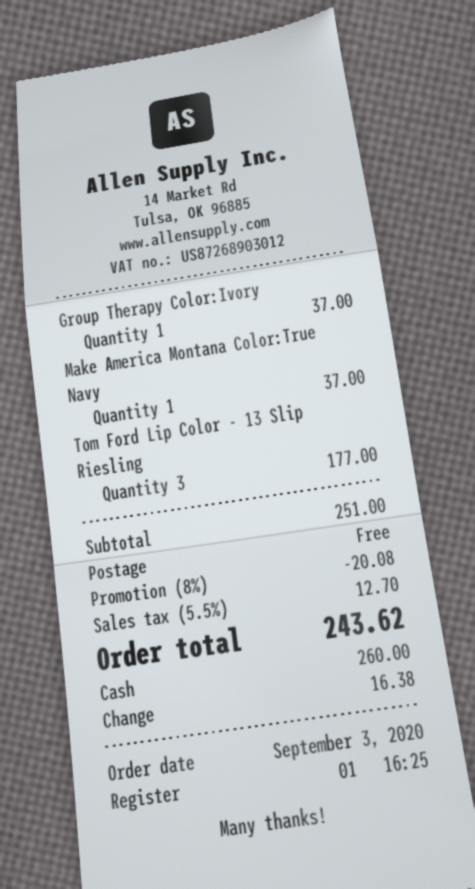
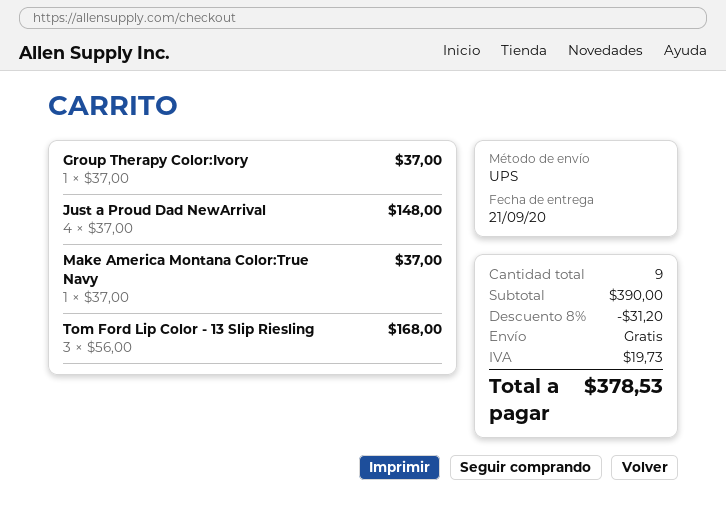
Tom Ford Lip Color - 13 Slip Riesling: 3 for 177.00 -> 3 for 168.00
Just a Proud Dad NewArrival: none -> 4 for 148.00
subtotal: 251.00 -> 390.00
discount: 8% = 20.08 -> 8% = 31.20
tax: 12.70 -> 19.73
total: 243.62 -> 378.53

